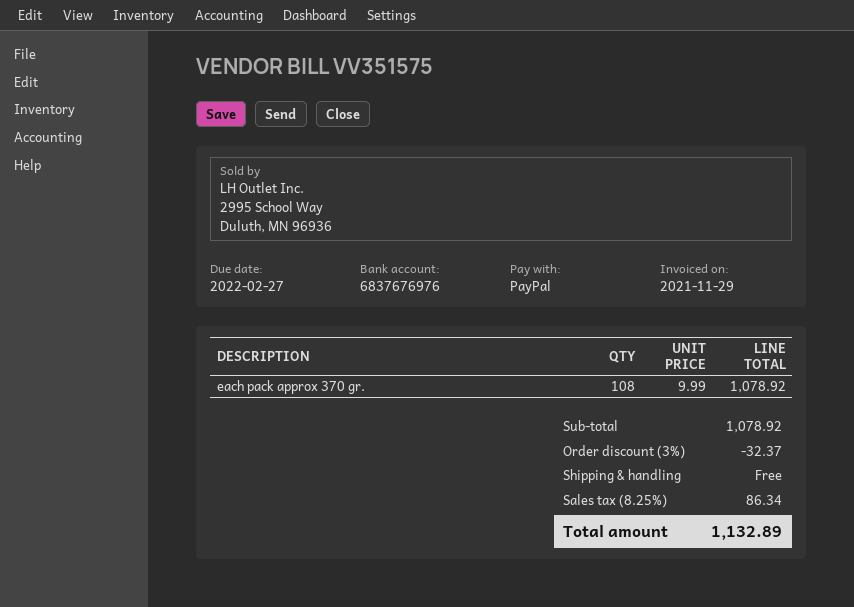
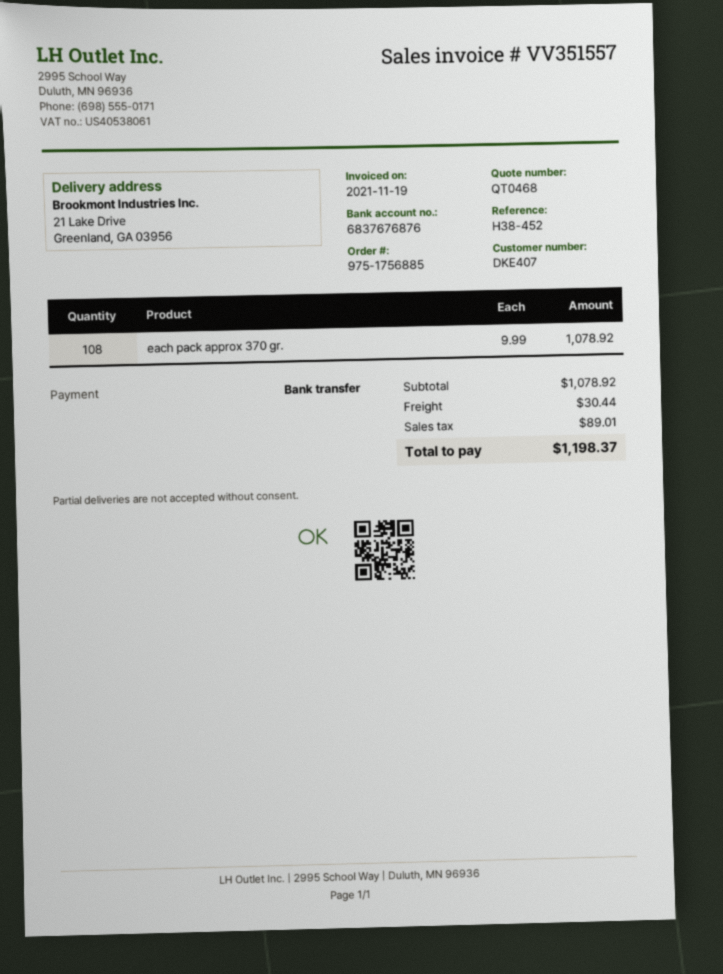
invoice number: VV351575 -> VV351557
invoice date: 2021-11-29 -> 2021-11-19
payment method: PayPal -> bank transfer
bank account: 6837676976 -> 6837676876
discount: 3% = 32.37 -> none
shipping: 0.00 -> 30.44
tax: 86.34 -> 89.01
total: 1132.89 -> 1198.37

